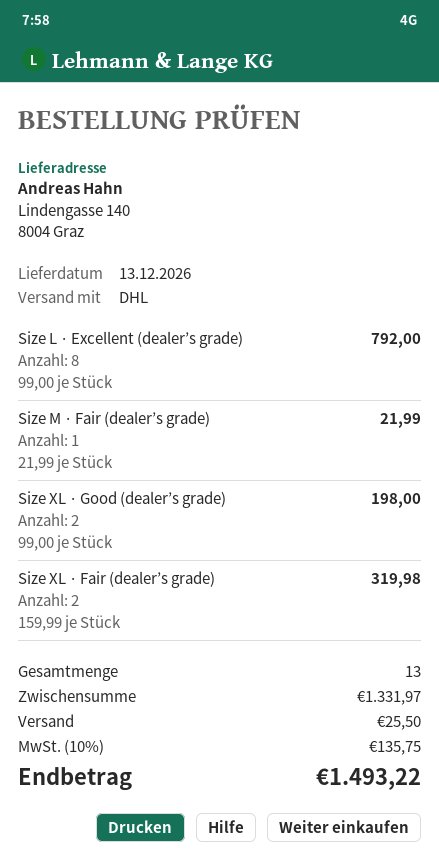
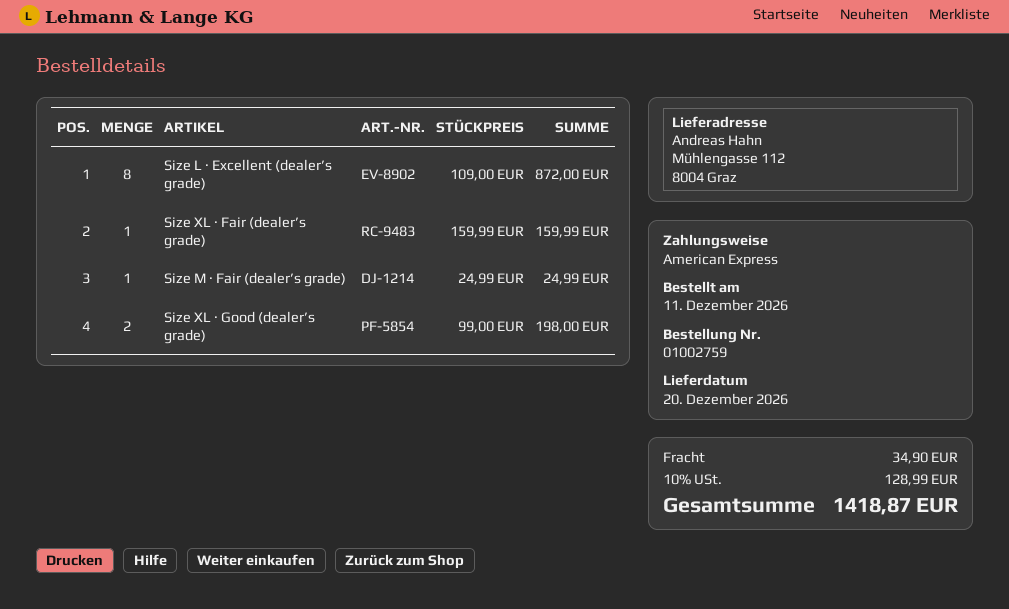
delivery date: 2026-12-13 -> 2026-12-20
ship to: Lindengasse 140, 8004 Graz -> Mühlengasse 112, 8004 Graz
Size L · Excellent (dealer’s grade): 8 x 99.00 = 792.00 -> 8 x 109.00 = 872.00
Size M · Fair (dealer’s grade): 1 x 21.99 = 21.99 -> 1 x 24.99 = 24.99
Size XL · Fair (dealer’s grade): 2 x 159.99 = 319.98 -> 1 x 159.99 = 159.99
shipping: 25.50 -> 34.90
tax: 10% = 135.75 -> 10% = 128.99
total: 1493.22 -> 1418.87

